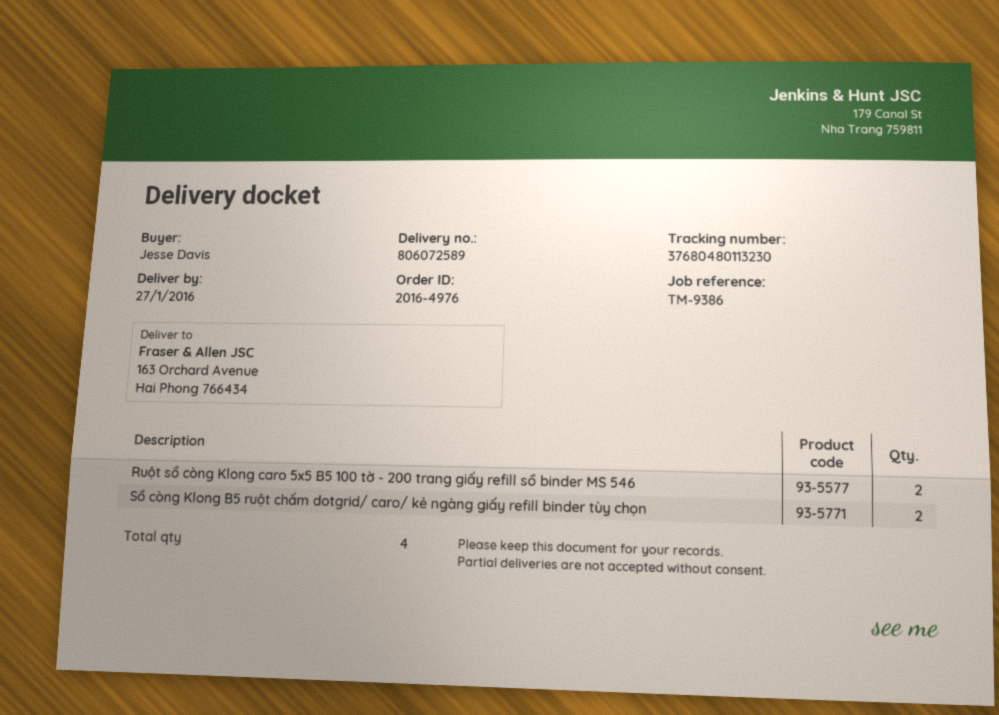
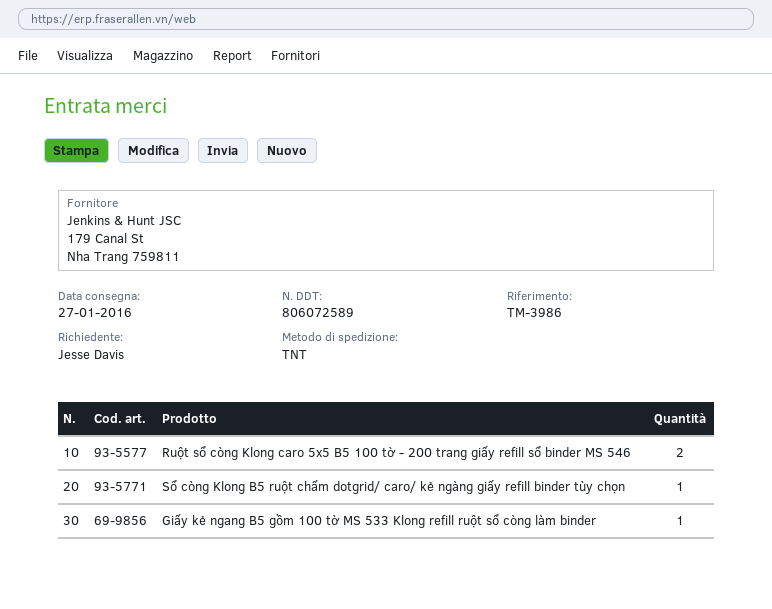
reference: TM-9386 -> TM-3986
Sổ còng Klong B5 ruột chấm dotgrid/ caro/ kẻ ngàng giấy refill binder tùy chọn: 2 -> 1
Giấy kẻ ngang B5 gồm 100 tờ MS 533 Klong refill ruột sổ còng làm binder: none -> 1

